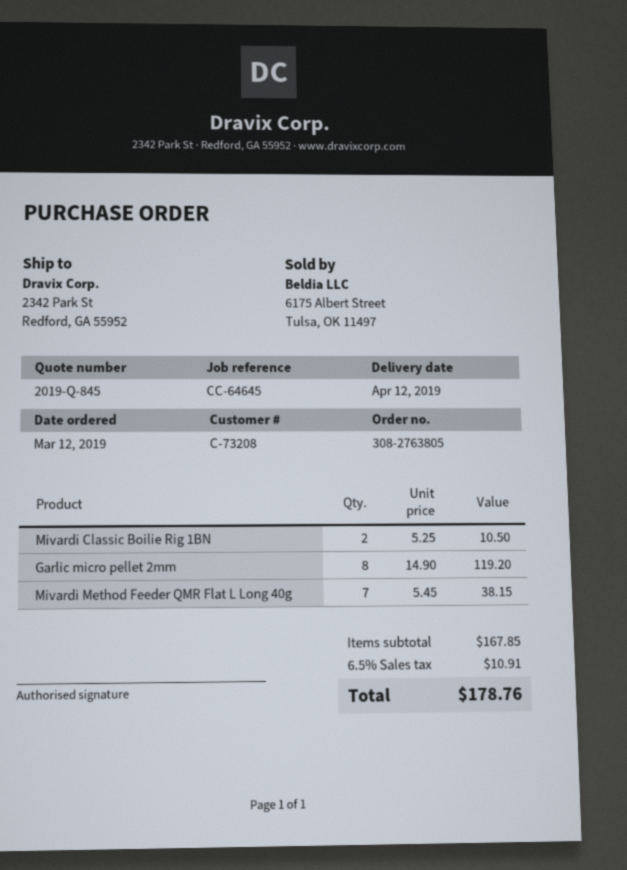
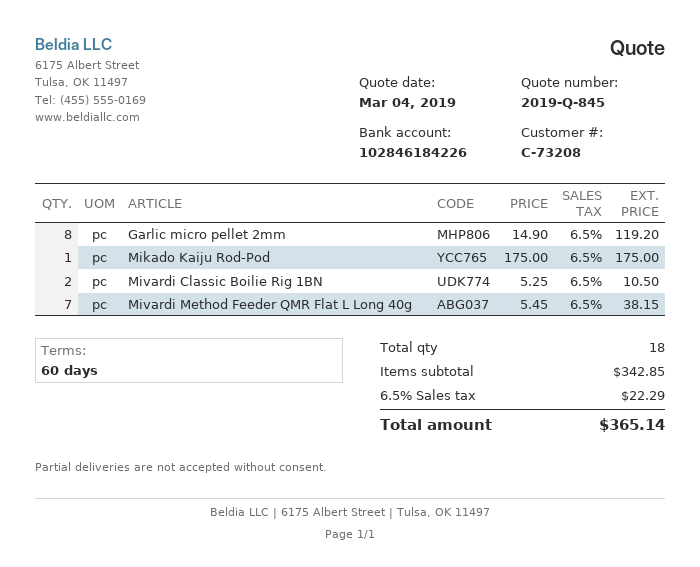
Mikado Kaiju Rod-Pod: none -> 1 x 175.00 = 175.00
subtotal: 167.85 -> 342.85
tax: 6.5% = 10.91 -> 6.5% = 22.29
total: 178.76 -> 365.14

